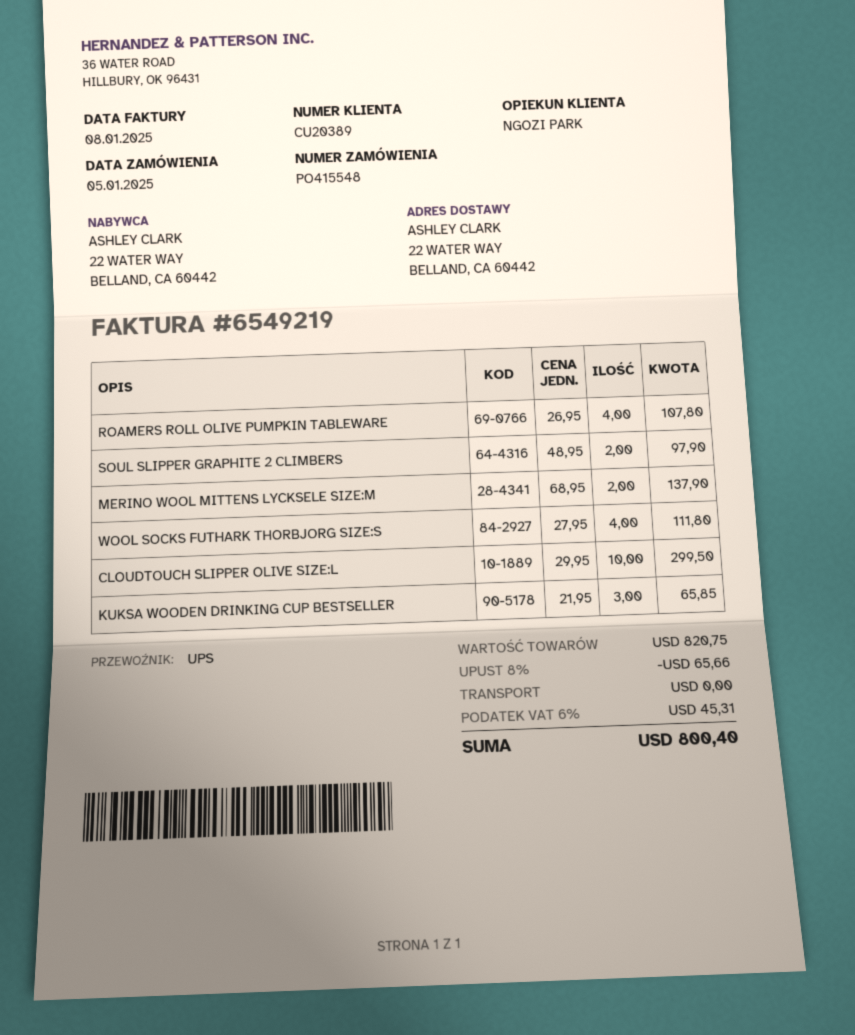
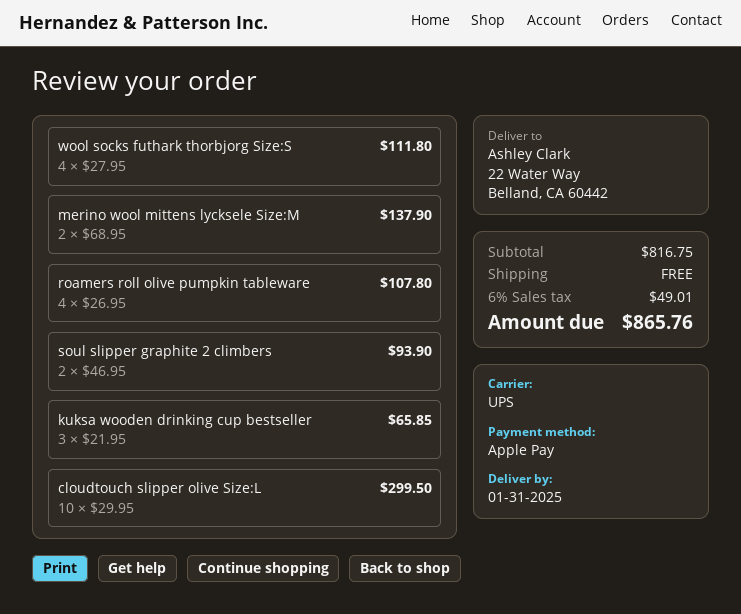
SOUL SLIPPER GRAPHITE 2 CLIMBERS: 2 x 48.95 = 97.90 -> 2 x 46.95 = 93.90
subtotal: 820.75 -> 816.75
discount: 8% = 65.66 -> none
tax: 6% = 45.31 -> 6% = 49.01
total: 800.40 -> 865.76

